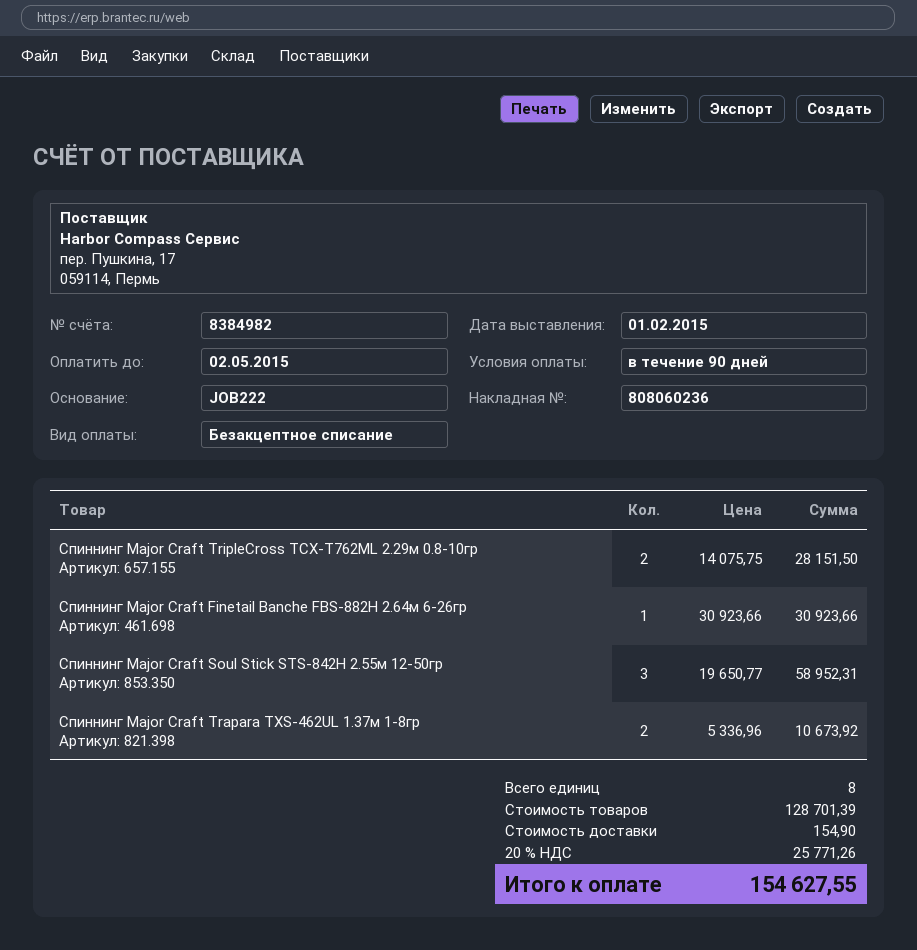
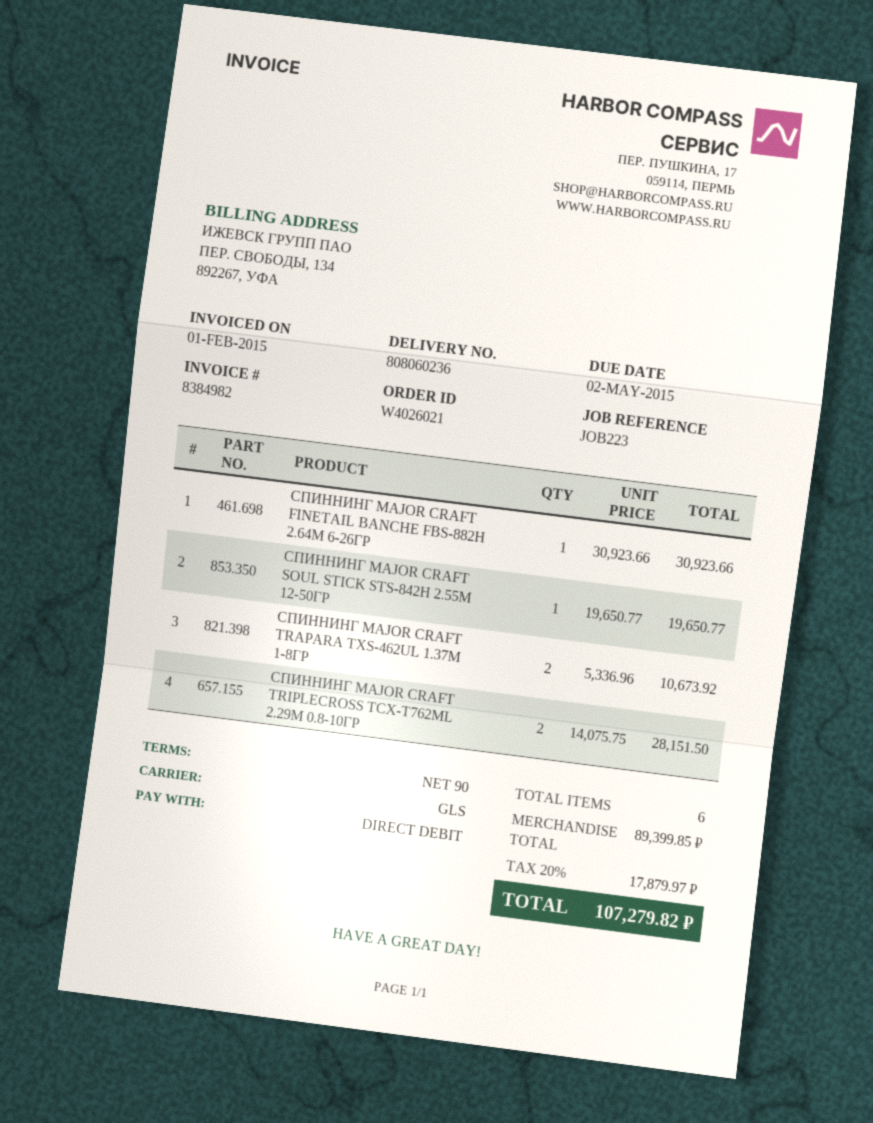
reference: JOB222 -> JOB223
Спиннинг Major Craft Soul Stick STS-842H 2.55м 12-50гр: 3 x 19650.77 = 58952.31 -> 1 x 19650.77 = 19650.77
total quantity: 8 -> 6
subtotal: 128701.39 -> 89399.85
shipping: 154.90 -> none
tax: 20% = 25771.26 -> 20% = 17879.97
total: 154627.55 -> 107279.82

